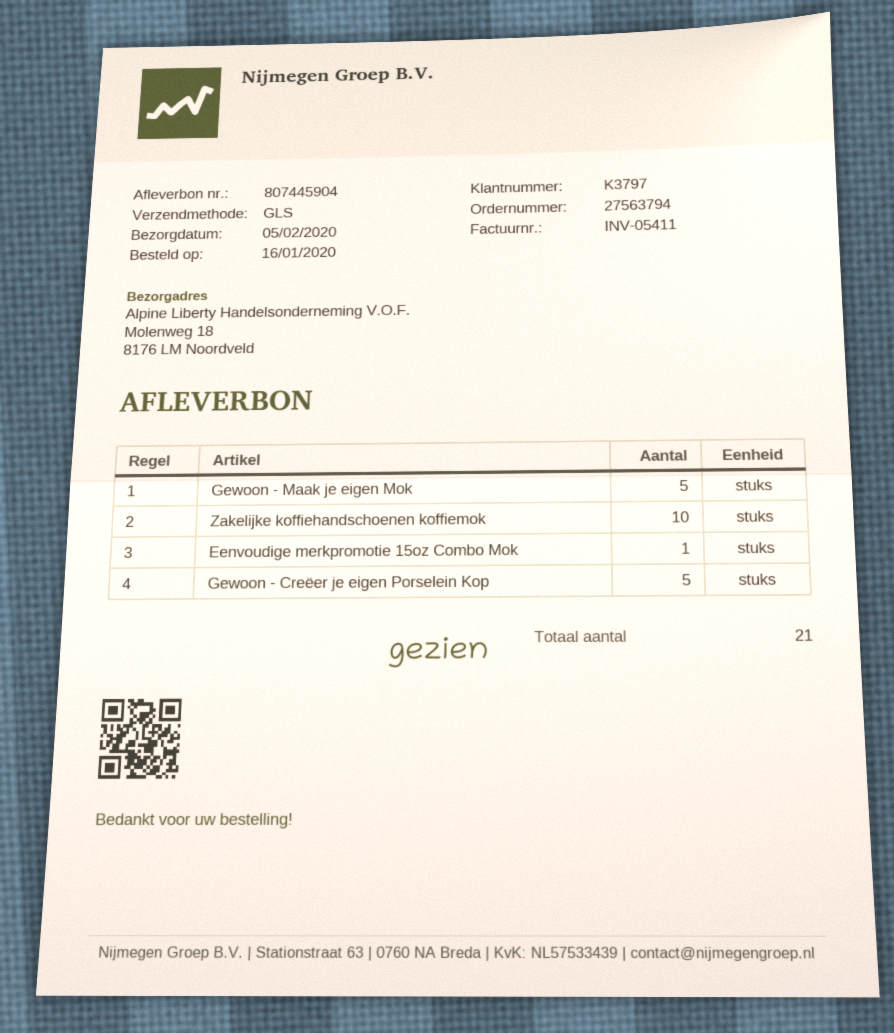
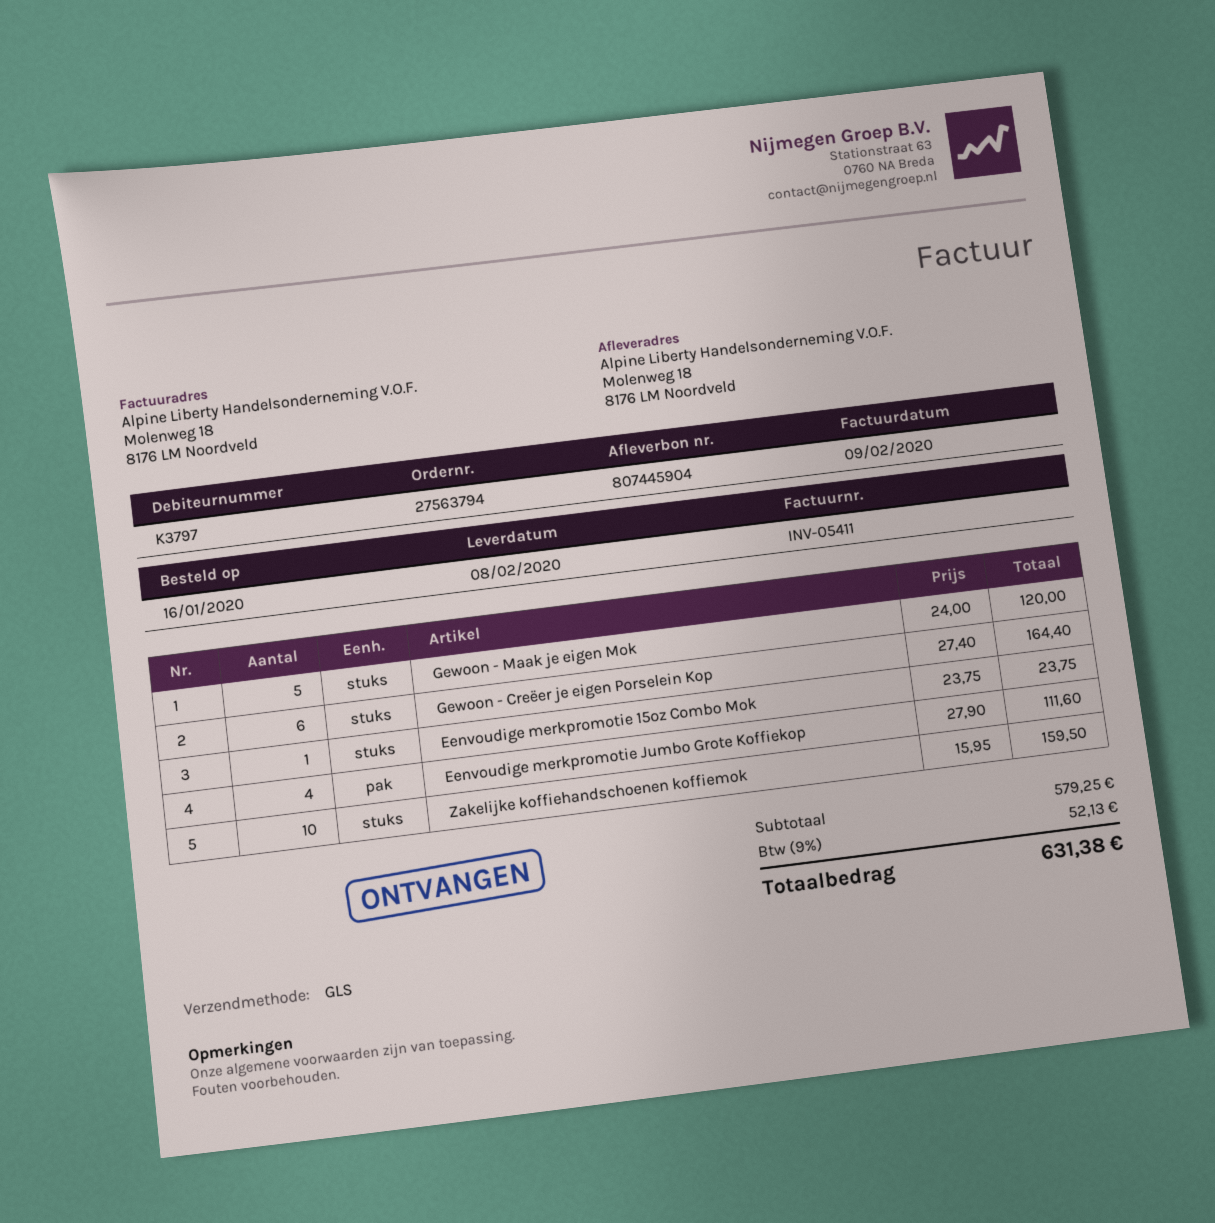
delivery date: 2020-02-05 -> 2020-02-08
Gewoon - Creëer je eigen Porselein Kop: 5 -> 6
Eenvoudige merkpromotie Jumbo Grote Koffiekop: none -> 4

